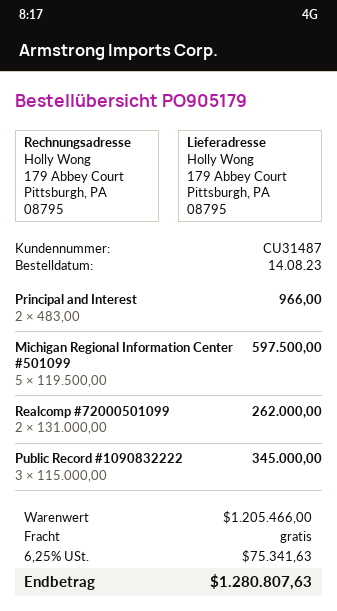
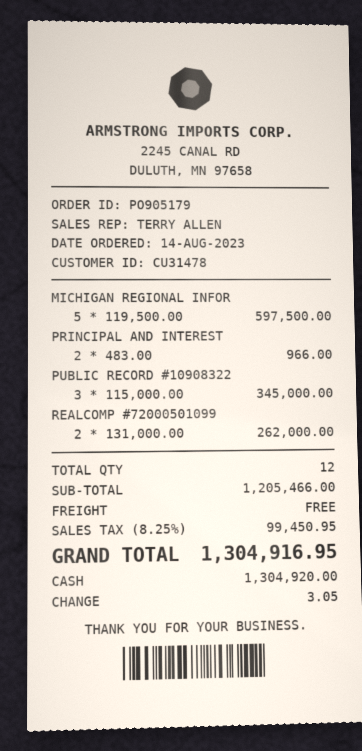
customer number: CU31487 -> CU31478
tax: 6.25% = 75341.63 -> 8.25% = 99450.95
total: 1280807.63 -> 1304916.95

